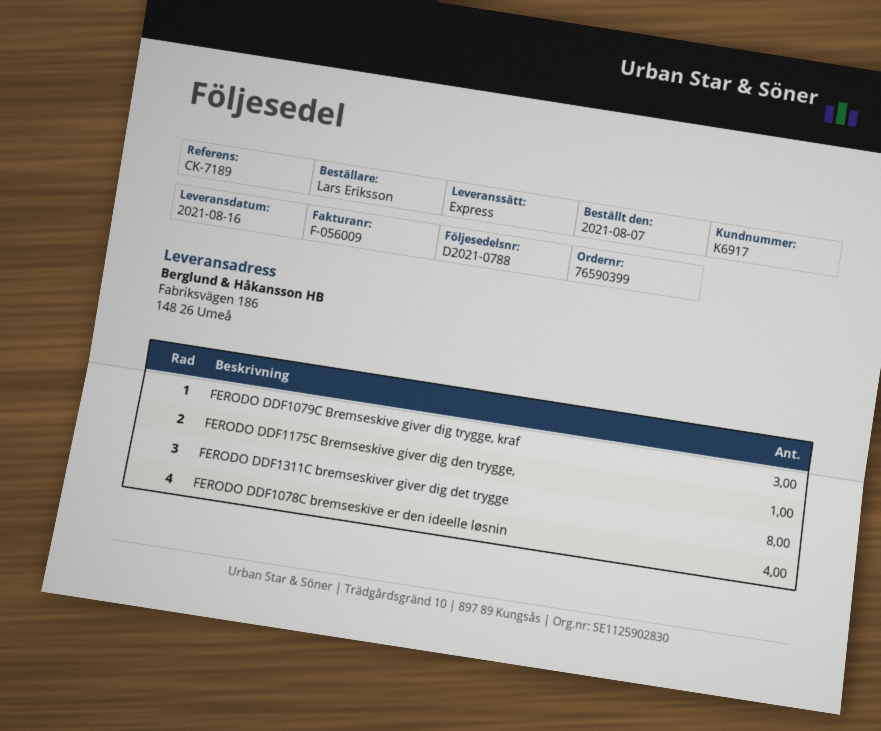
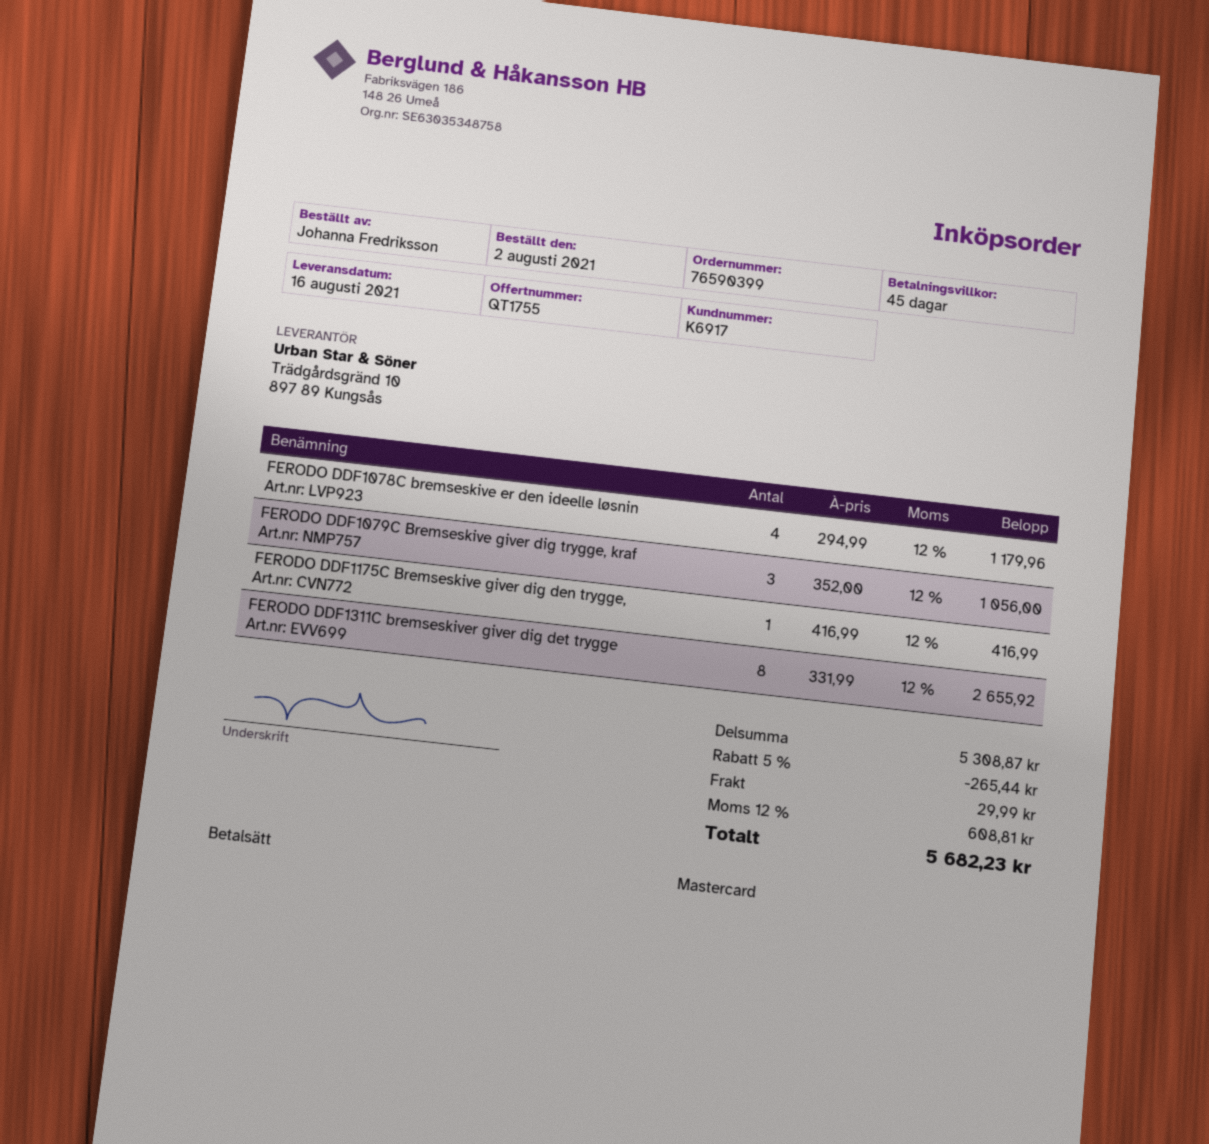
order date: 2021-08-07 -> 2021-08-02
ordered by: Lars Eriksson -> Johanna Fredriksson

